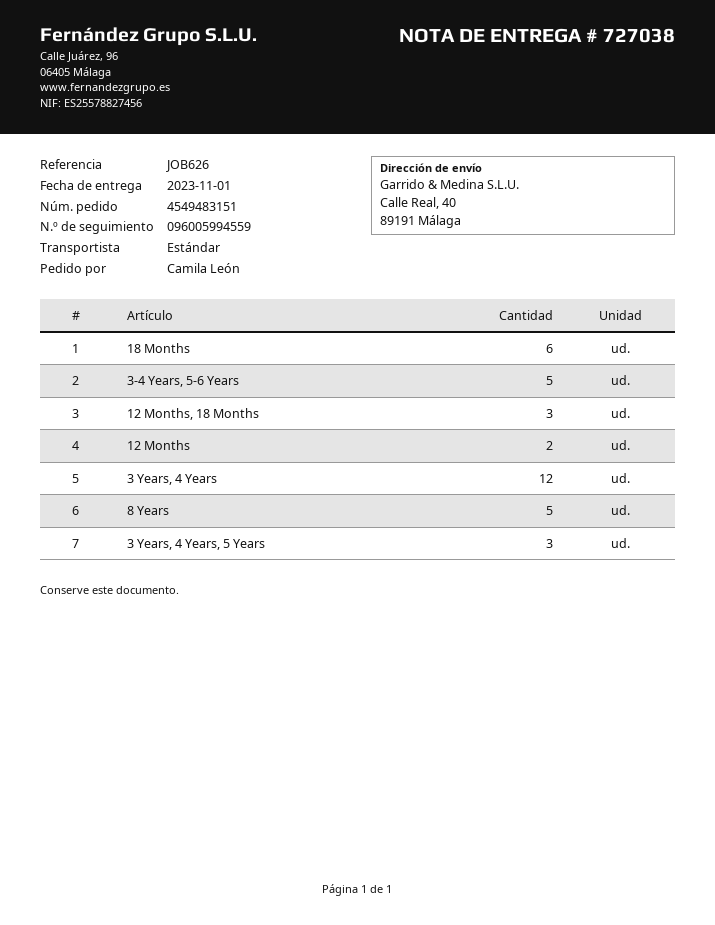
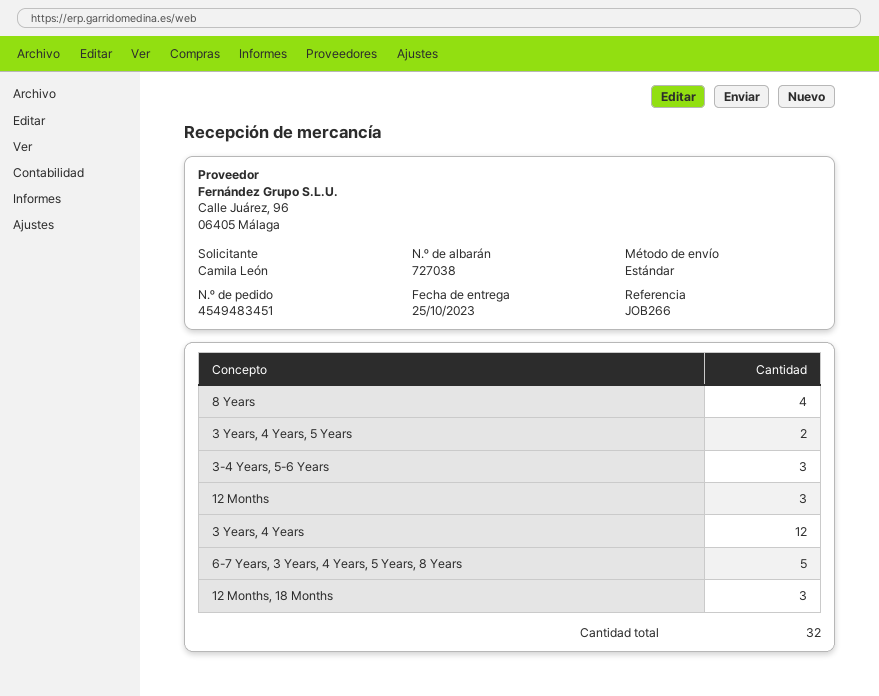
order number: 4549483151 -> 4549483451
delivery date: 2023-11-01 -> 2023-10-25
reference: JOB626 -> JOB266
18 Months: 6 -> none
3-4 Years, 5-6 Years: 5 -> 3
12 Months: 2 -> 3
8 Years: 5 -> 4
3 Years, 4 Years, 5 Years: 3 -> 2
6-7 Years, 3 Years, 4 Years, 5 Years, 8 Years: none -> 5

